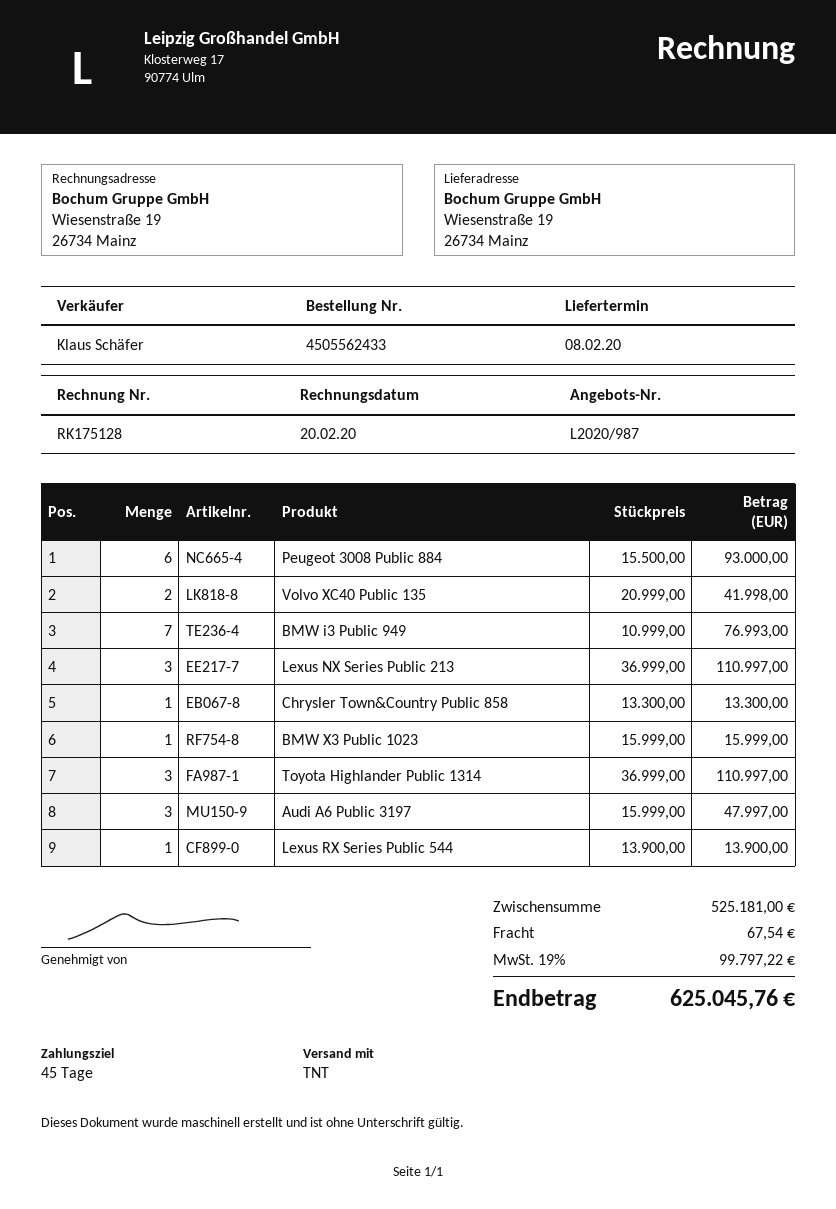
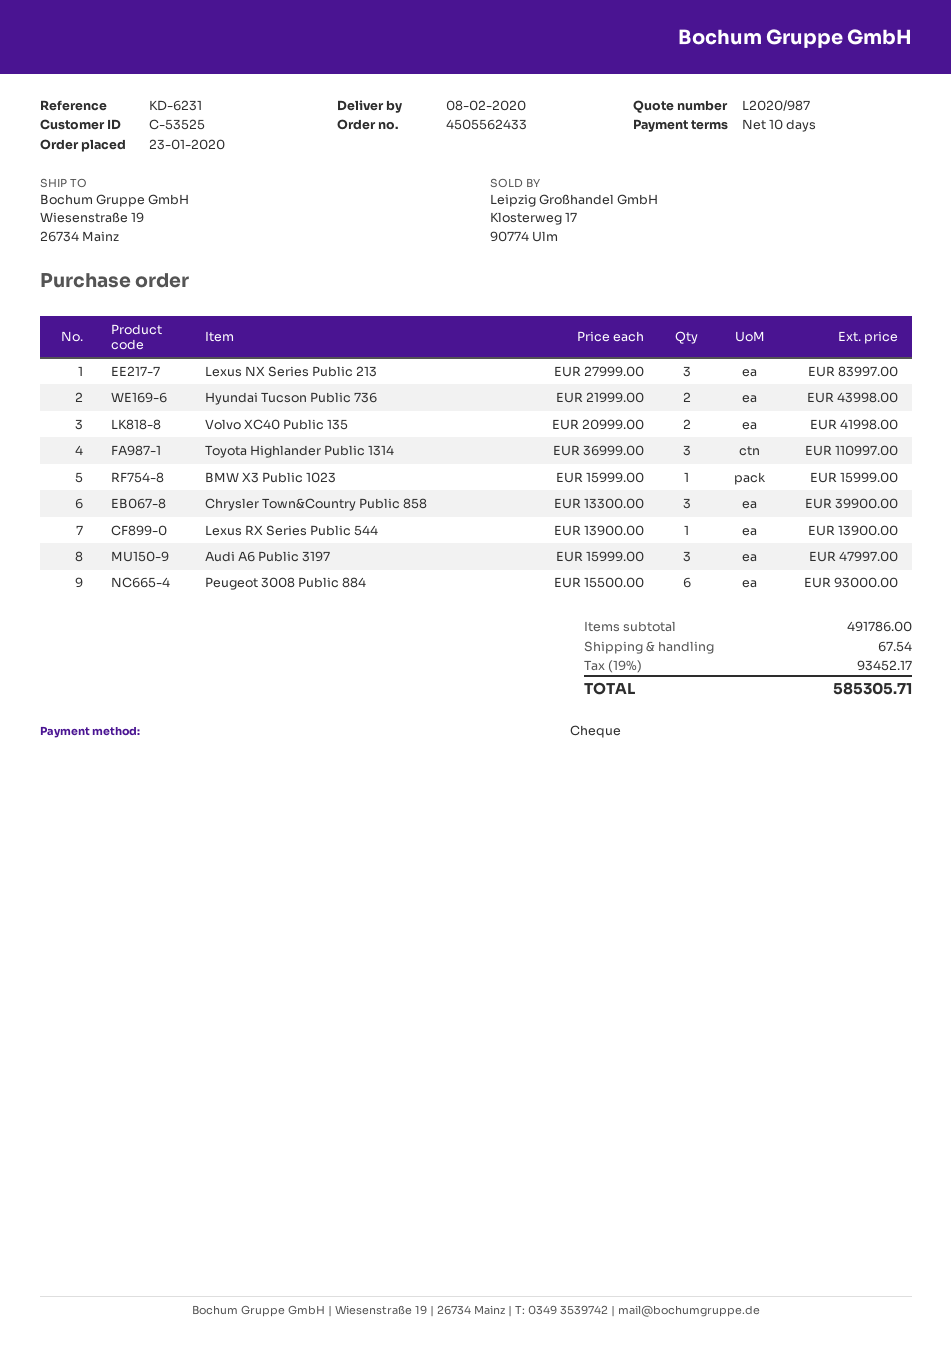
payment terms: 45 days -> 10 days
BMW i3 Public 949: 7 x 10999.00 = 76993.00 -> none
Lexus NX Series Public 213: 3 x 36999.00 = 110997.00 -> 3 x 27999.00 = 83997.00
Chrysler Town&Country Public 858: 1 x 13300.00 = 13300.00 -> 3 x 13300.00 = 39900.00
Hyundai Tucson Public 736: none -> 2 x 21999.00 = 43998.00
subtotal: 525181.00 -> 491786.00
tax: 19% = 99797.22 -> 19% = 93452.17
total: 625045.76 -> 585305.71

